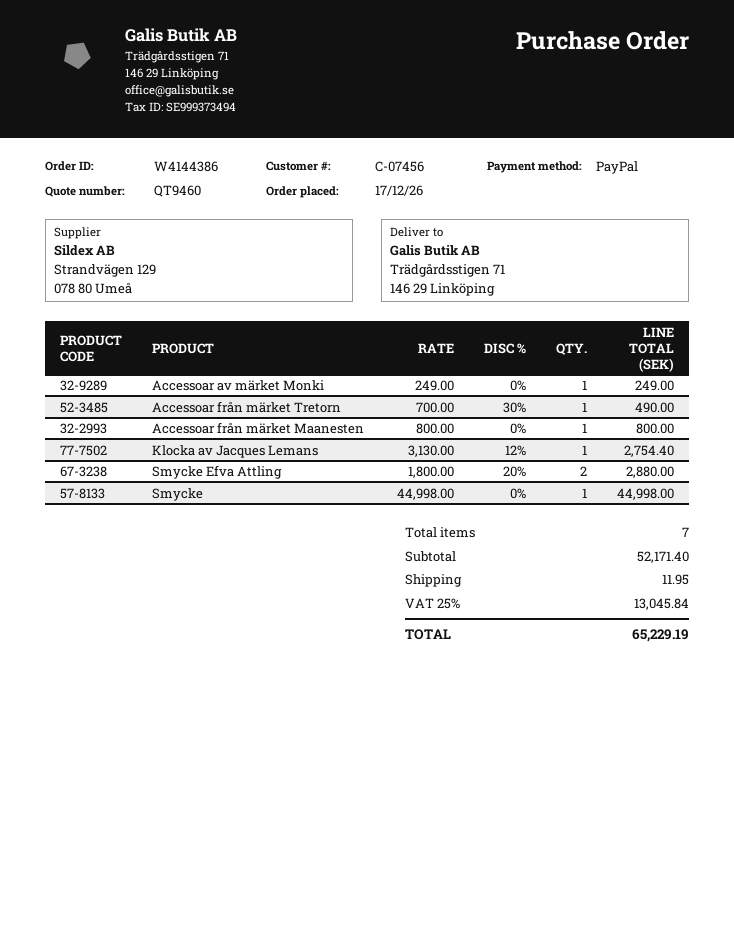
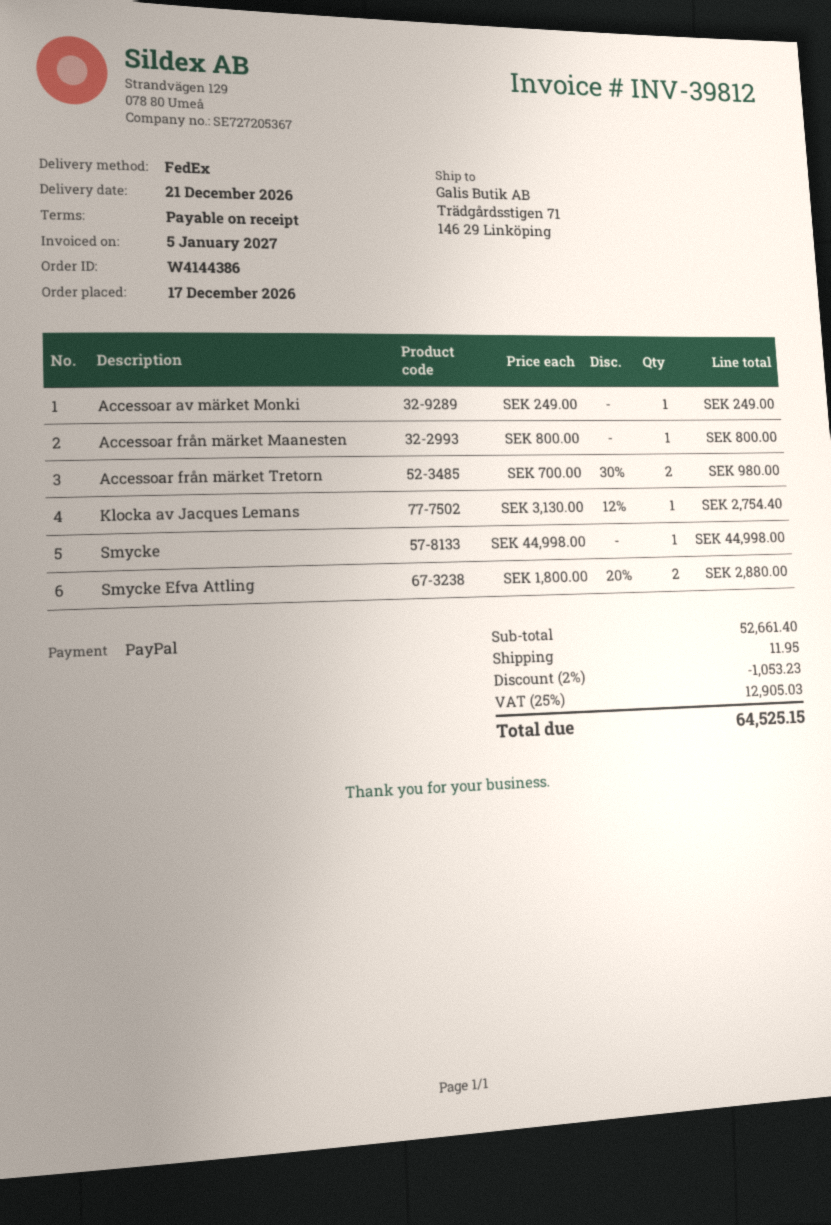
Accessoar från märket Tretorn: 1 x 700.00 - 30% = 490.00 -> 2 x 700.00 - 30% = 980.00
subtotal: 52171.40 -> 52661.40
discount: none -> 2% = 1053.23
tax: 25% = 13045.84 -> 25% = 12905.03
total: 65229.19 -> 64525.15

